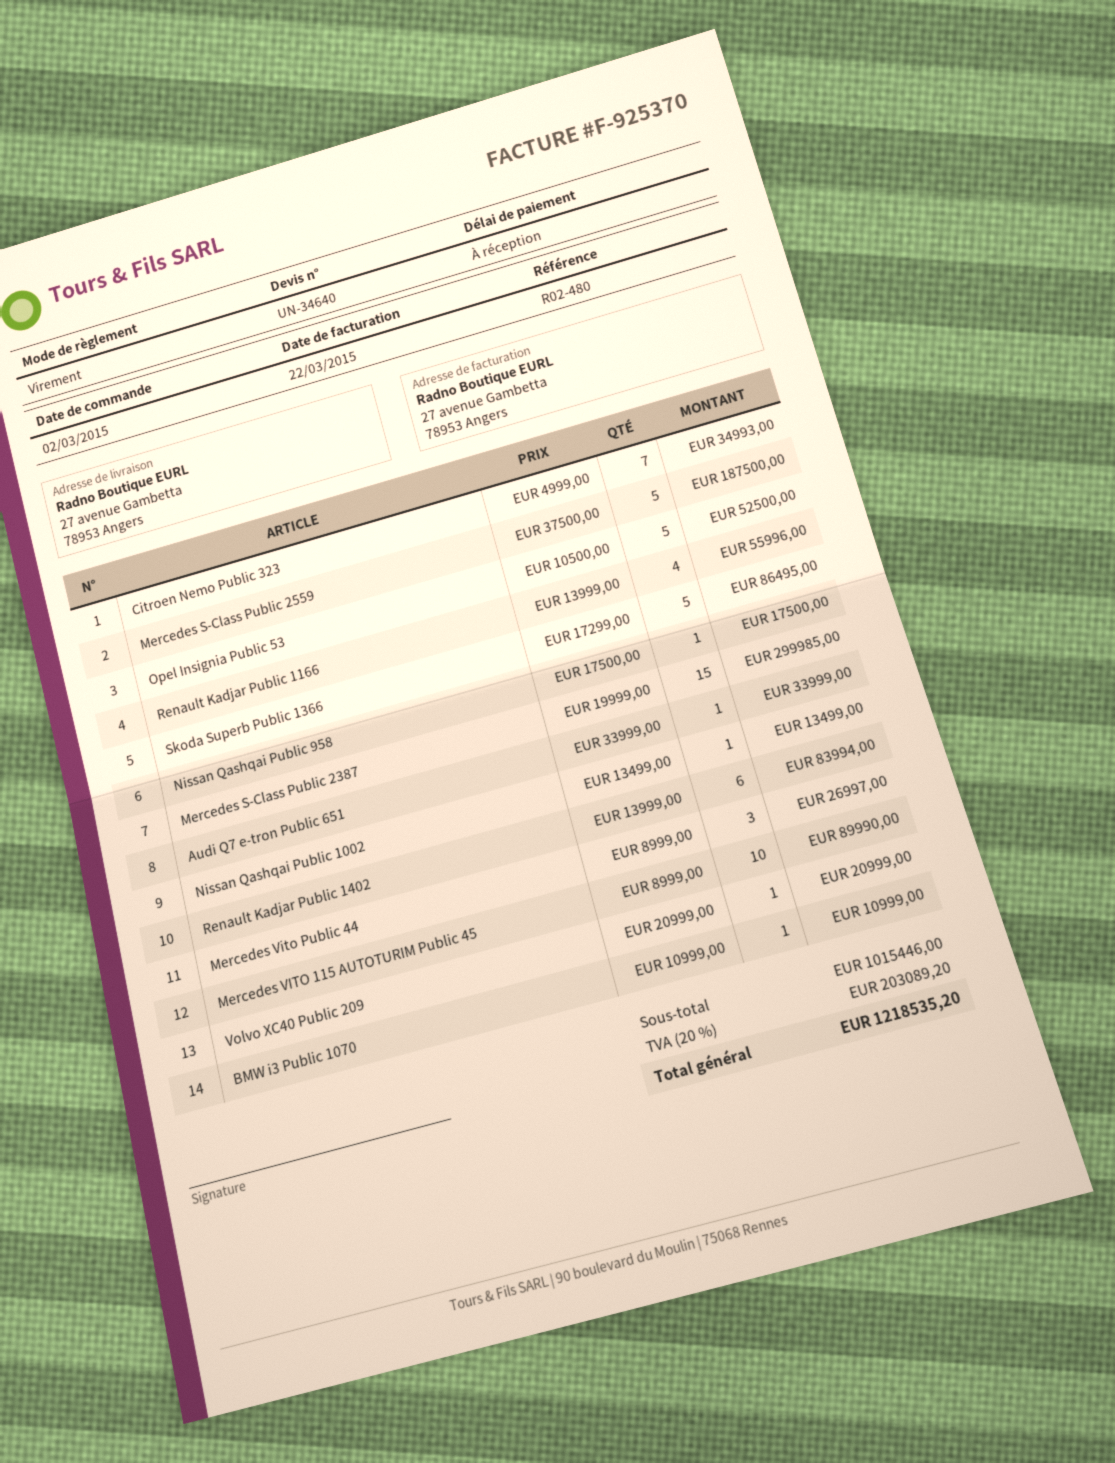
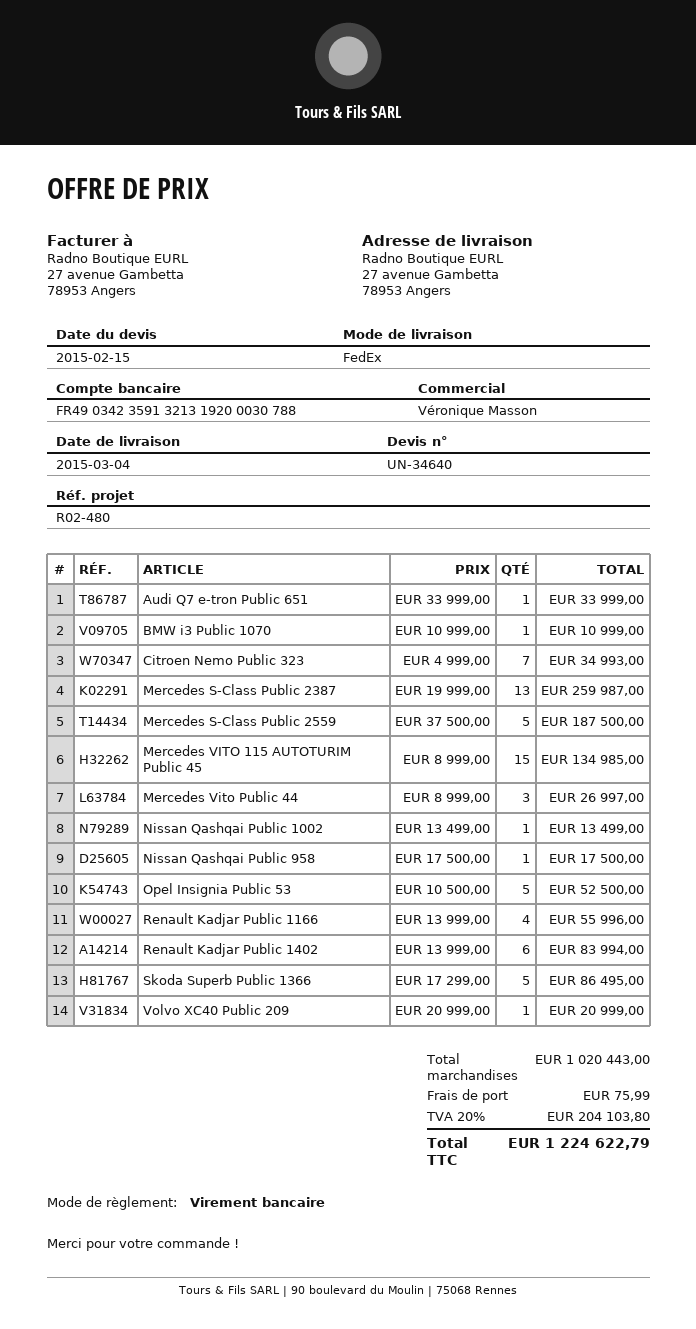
Mercedes S-Class Public 2387: 15 x 19999.00 = 299985.00 -> 13 x 19999.00 = 259987.00
Mercedes VITO 115 AUTOTURIM Public 45: 10 x 8999.00 = 89990.00 -> 15 x 8999.00 = 134985.00
subtotal: 1015446.00 -> 1020443.00
shipping: none -> 75.99
tax: 20% = 203089.20 -> 20% = 204103.80
total: 1218535.20 -> 1224622.79

